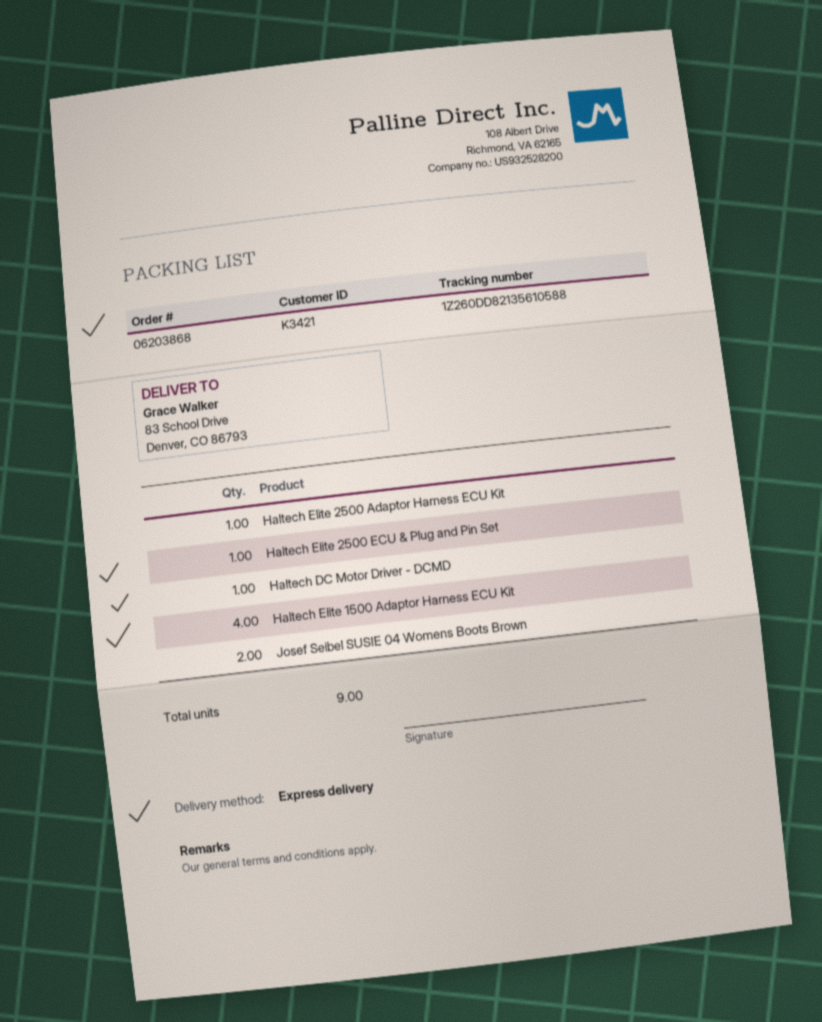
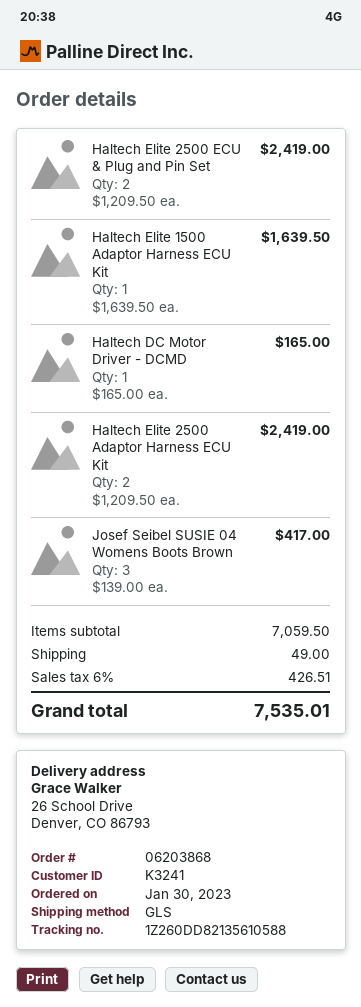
customer number: K3421 -> K3241
shipping method: express -> GLS
ship to: 83 School Drive, Denver, CO 86793 -> 26 School Drive, Denver, CO 86793
Haltech Elite 2500 Adaptor Harness ECU Kit: 1 -> 2
Haltech Elite 2500 ECU & Plug and Pin Set: 1 -> 2
Haltech Elite 1500 Adaptor Harness ECU Kit: 4 -> 1
Josef Seibel SUSIE 04 Womens Boots Brown: 2 -> 3

